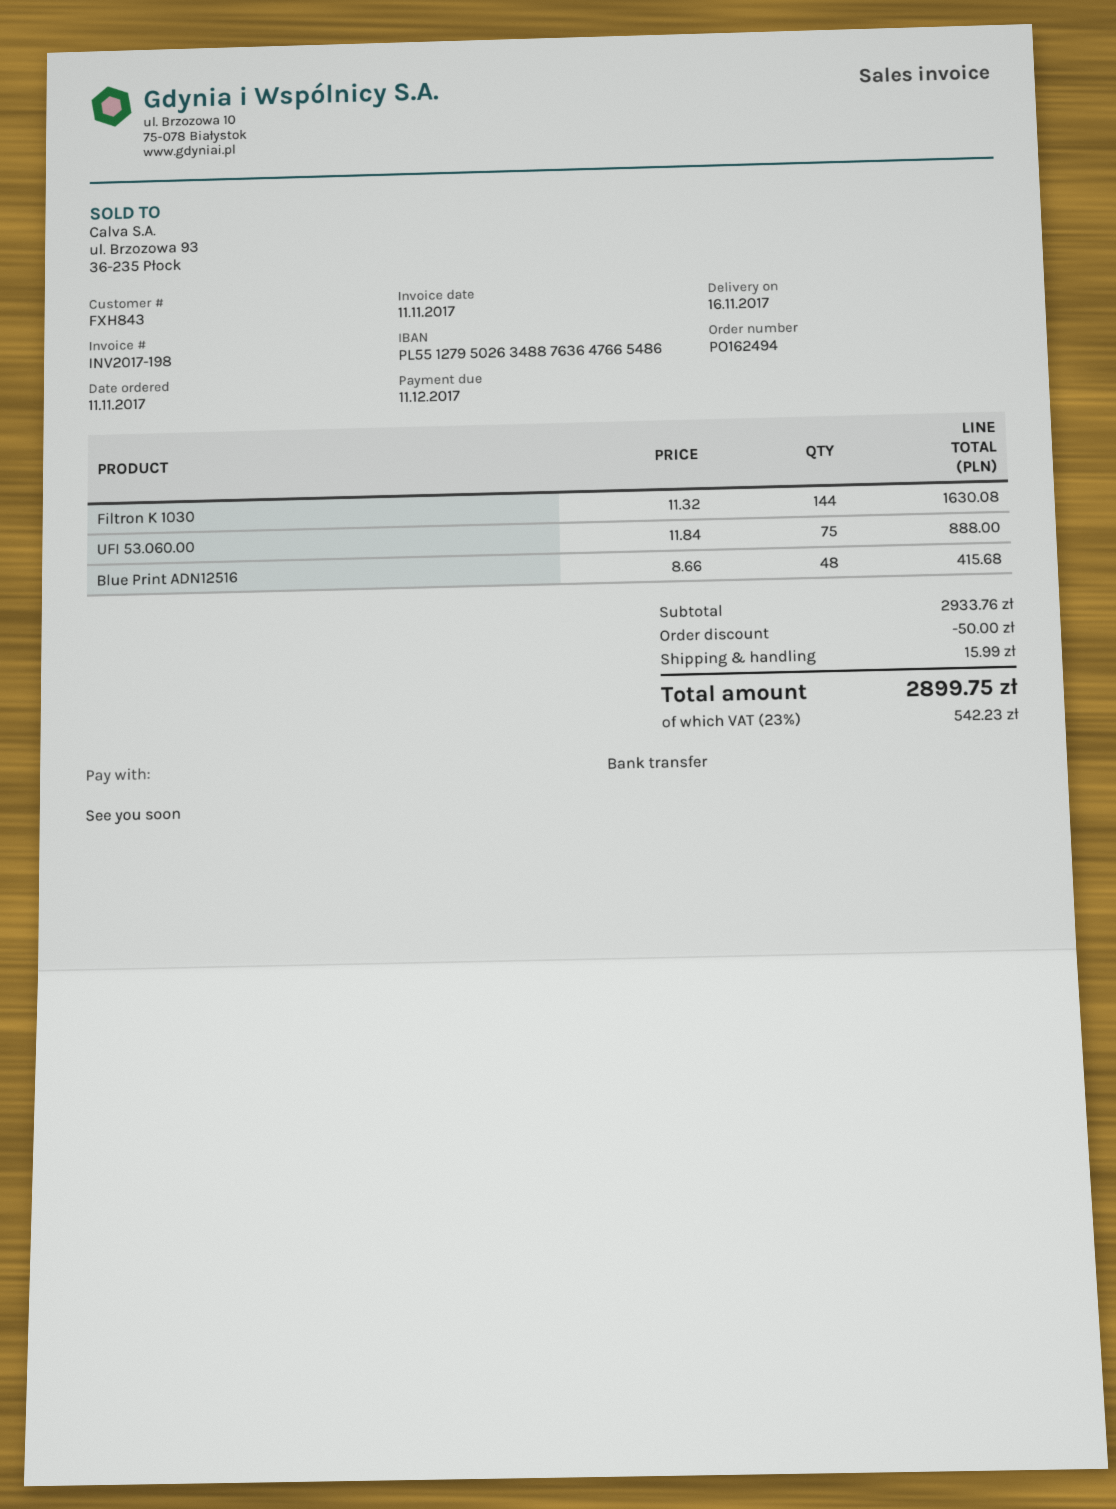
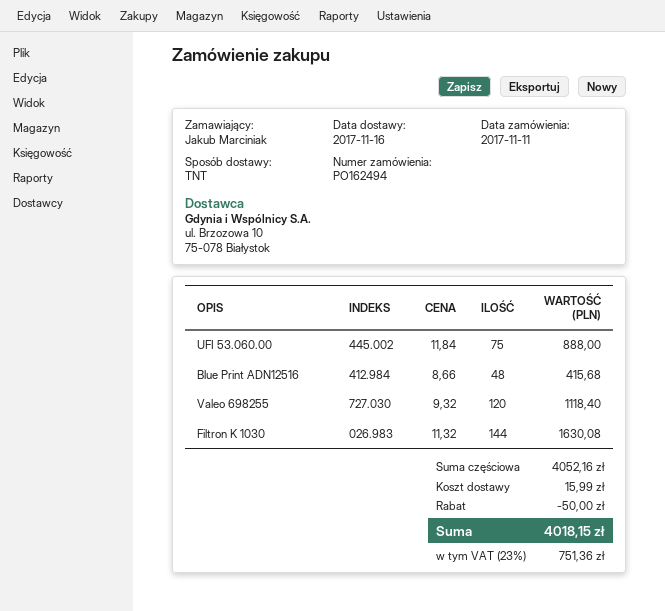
Valeo 698255: none -> 120 x 9.32 = 1118.40
subtotal: 2933.76 -> 4052.16
tax: 23% = 542.23 -> 23% = 751.36
total: 2899.75 -> 4018.15

